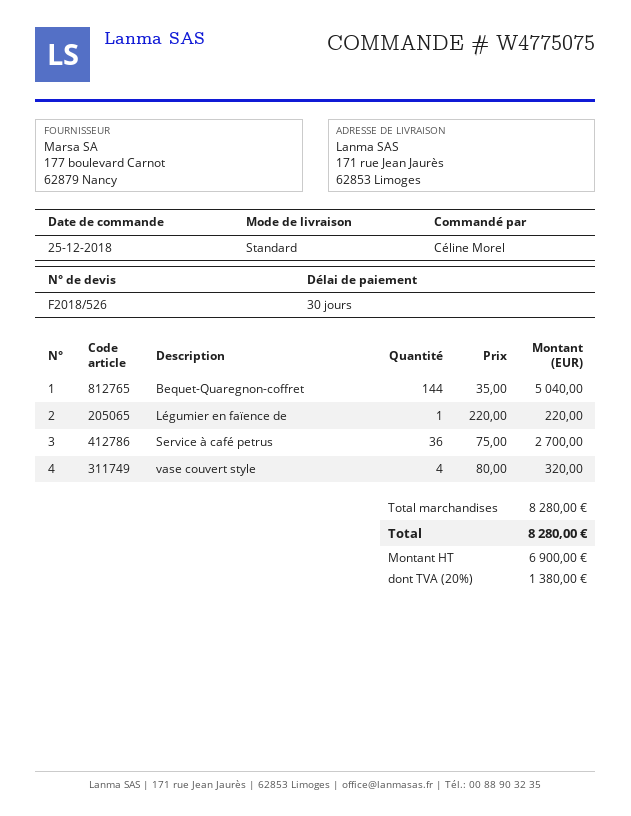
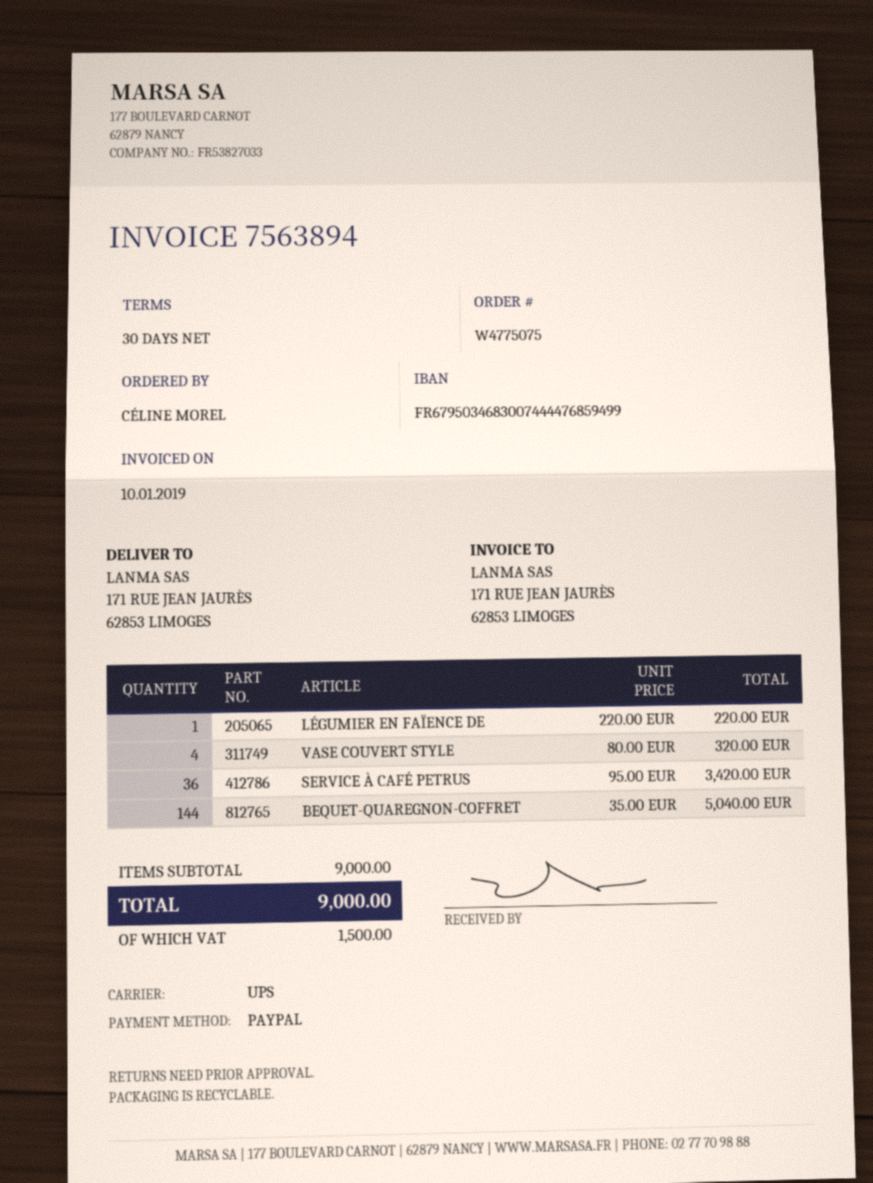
shipping method: standard -> UPS
Service à café petrus: 36 x 75.00 = 2700.00 -> 36 x 95.00 = 3420.00
subtotal: 8280.00 -> 9000.00
tax: 1380.00 -> 1500.00
total: 8280.00 -> 9000.00

